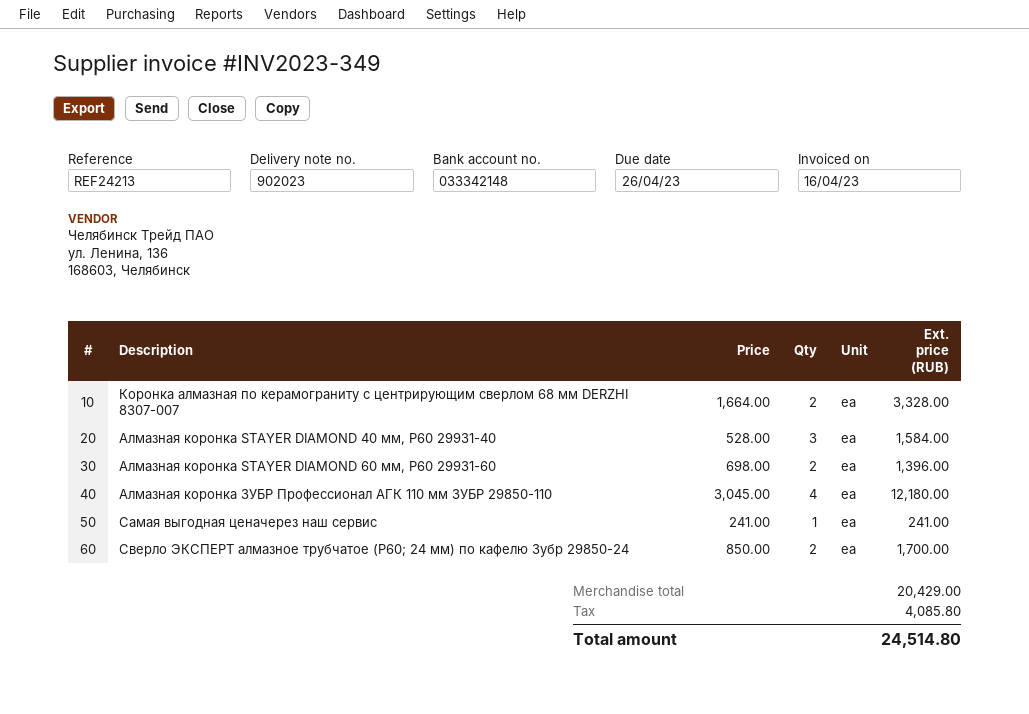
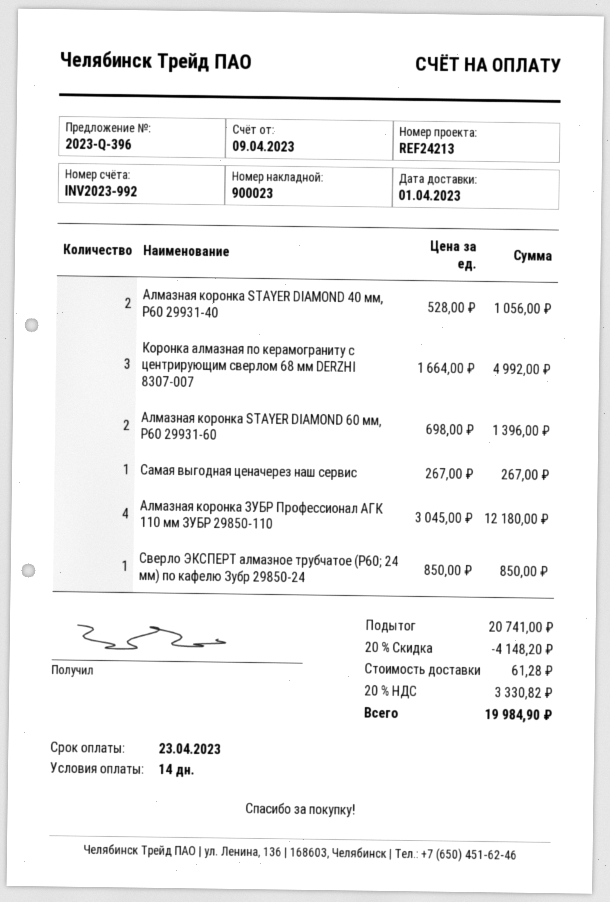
delivery note number: 902023 -> 900023
invoice number: INV2023-349 -> INV2023-992
invoice date: 2023-04-16 -> 2023-04-09
due date: 2023-04-26 -> 2023-04-23
Коронка алмазная по керамограниту с центрирующим сверлом 68 мм DERZHI 8307-007: 2 x 1664.00 = 3328.00 -> 3 x 1664.00 = 4992.00
Алмазная коронка STAYER DIAMOND 40 мм, Р60 29931-40: 3 x 528.00 = 1584.00 -> 2 x 528.00 = 1056.00
Самая выгодная ценачерез наш сервис: 1 x 241.00 = 241.00 -> 1 x 267.00 = 267.00
Сверло ЭКСПЕРТ алмазное трубчатое (P60; 24 мм) по кафелю Зубр 29850-24: 2 x 850.00 = 1700.00 -> 1 x 850.00 = 850.00
subtotal: 20429.00 -> 20741.00
discount: none -> 20% = 4148.20
shipping: none -> 61.28
tax: 4085.80 -> 3330.82
total: 24514.80 -> 19984.90

